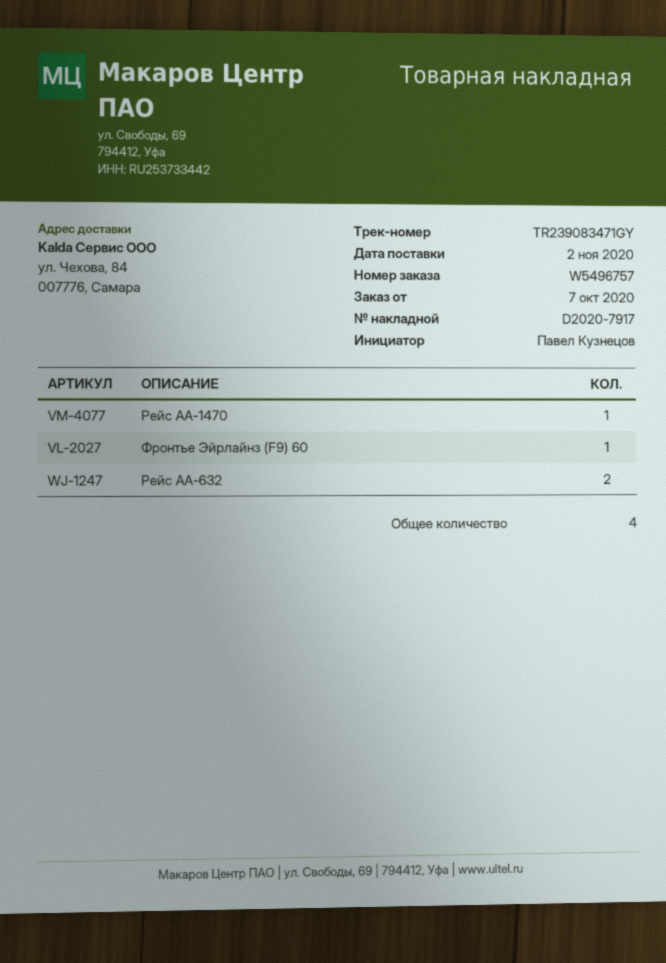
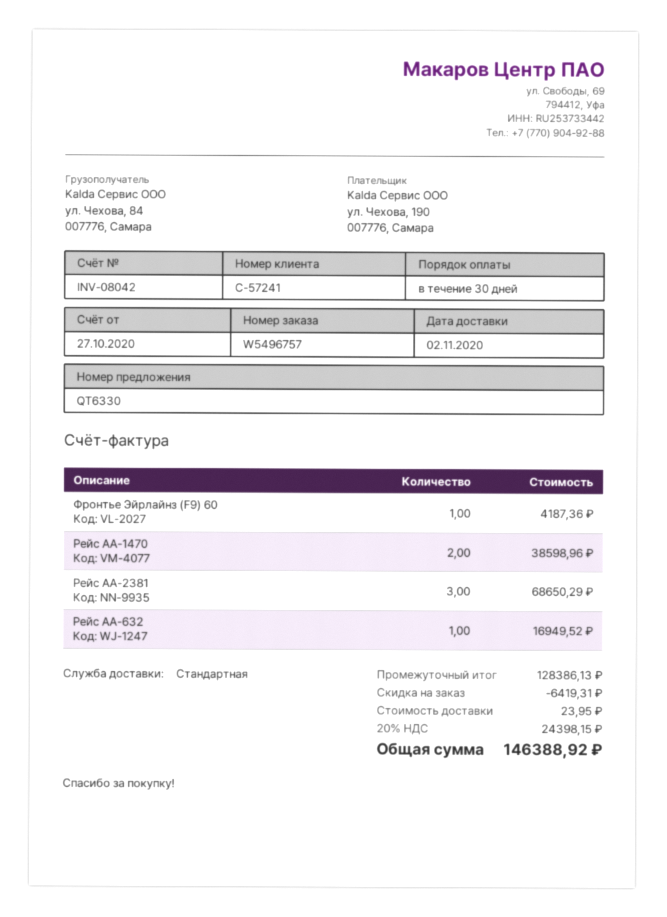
Рейс AA-1470: 1 -> 2
Рейс AA-632: 2 -> 1
Рейс AA-2381: none -> 3

